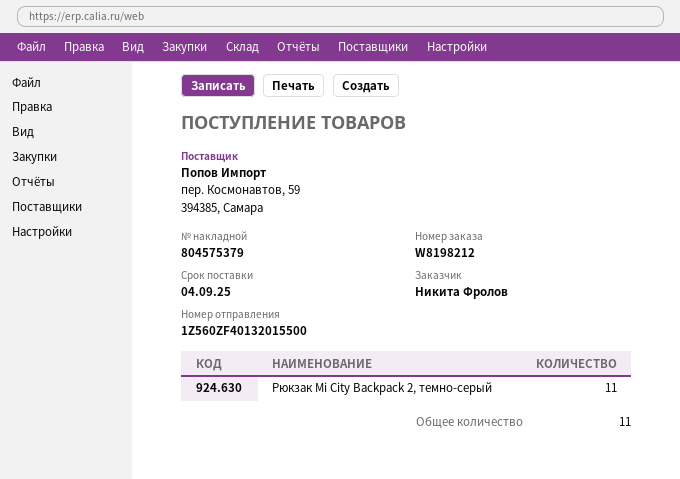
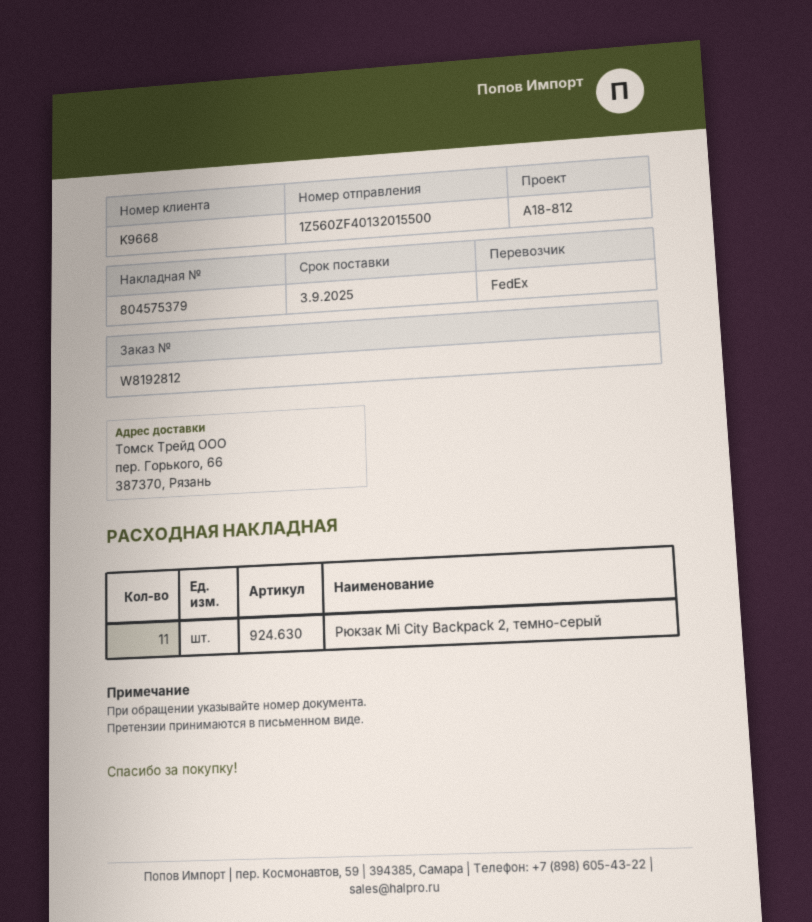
order number: W8198212 -> W8192812
delivery date: 2025-09-04 -> 2025-09-03

